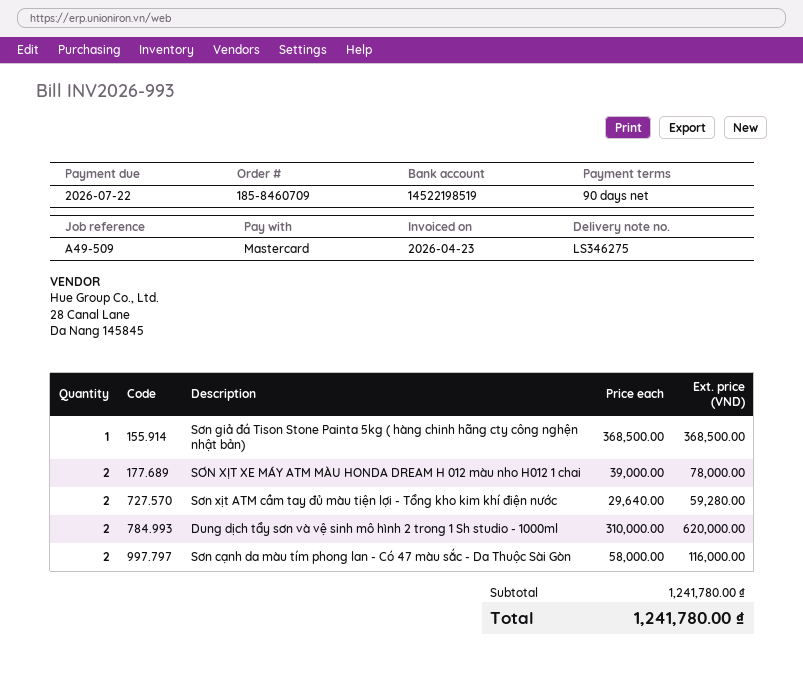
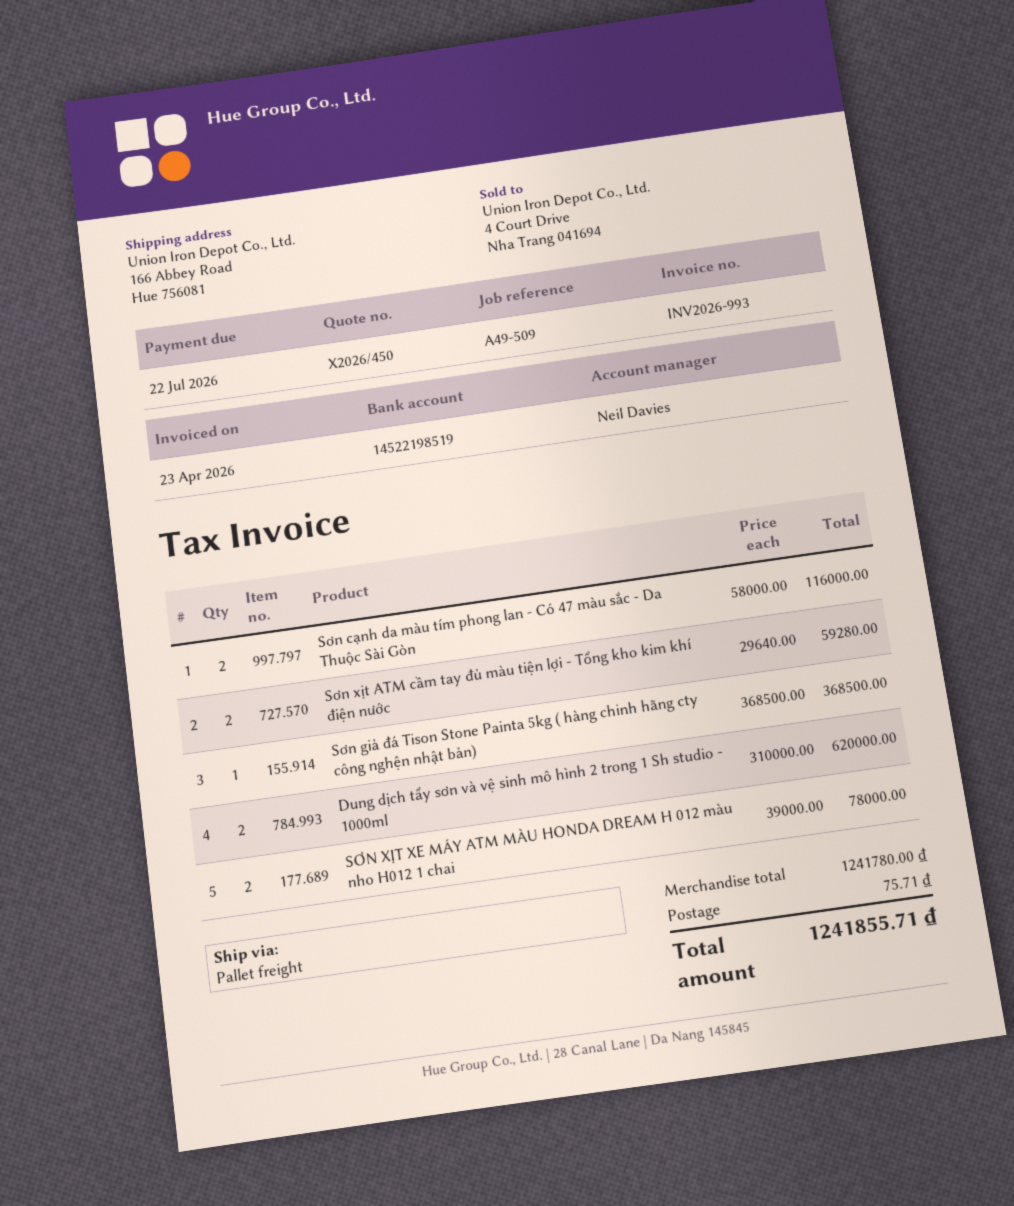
shipping: none -> 75.71
total: 1241780.00 -> 1241855.71

